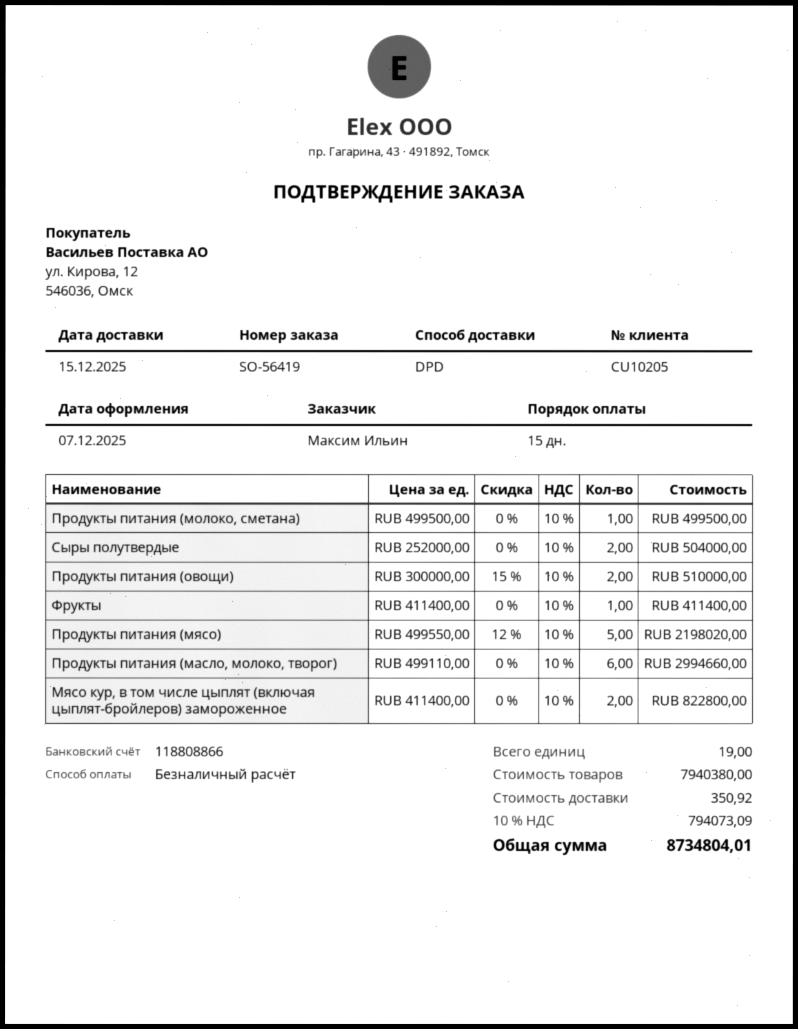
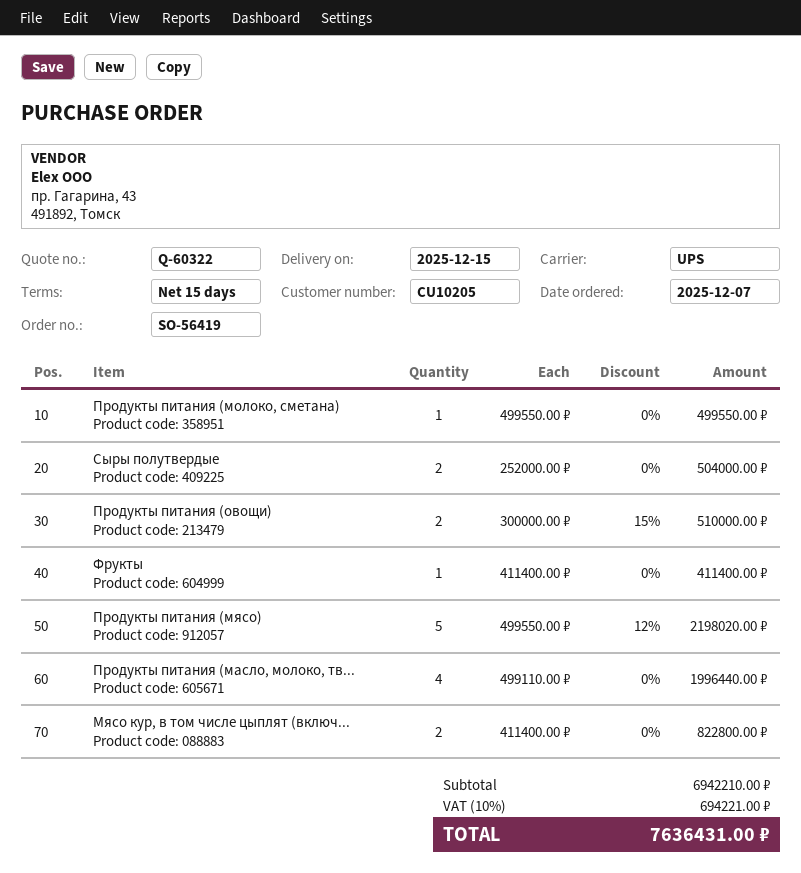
shipping method: DPD -> UPS
Продукты питания (молоко, сметана): 1 x 499500.00 = 499500.00 -> 1 x 499550.00 = 499550.00
Продукты питания (масло, молоко, творог): 6 x 499110.00 = 2994660.00 -> 4 x 499110.00 = 1996440.00
subtotal: 7940380.00 -> 6942210.00
shipping: 350.92 -> none
tax: 10% = 794073.09 -> 10% = 694221.00
total: 8734804.01 -> 7636431.00

